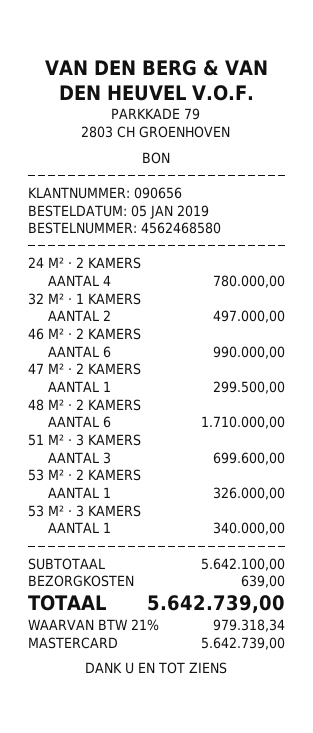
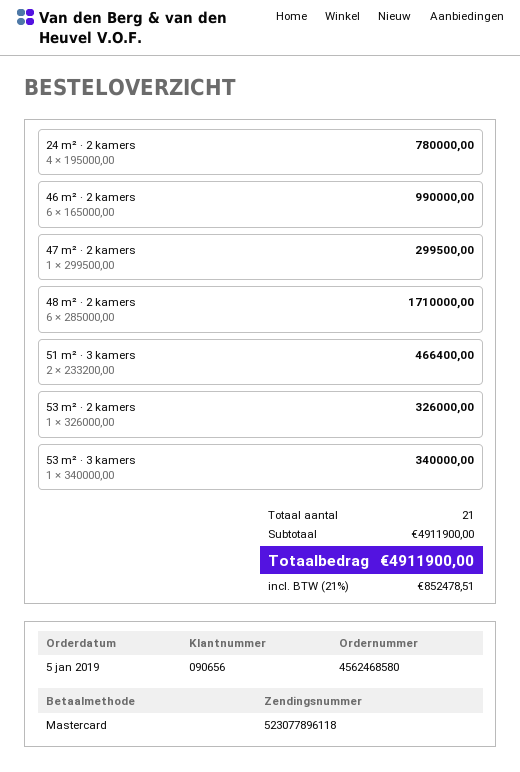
32 M² · 1 KAMERS: 2 for 497000.00 -> none
51 M² · 3 KAMERS: 3 for 699600.00 -> 2 for 466400.00
subtotal: 5642100.00 -> 4911900.00
shipping: 639.00 -> none
tax: 21% = 979318.34 -> 21% = 852478.51
total: 5642739.00 -> 4911900.00

